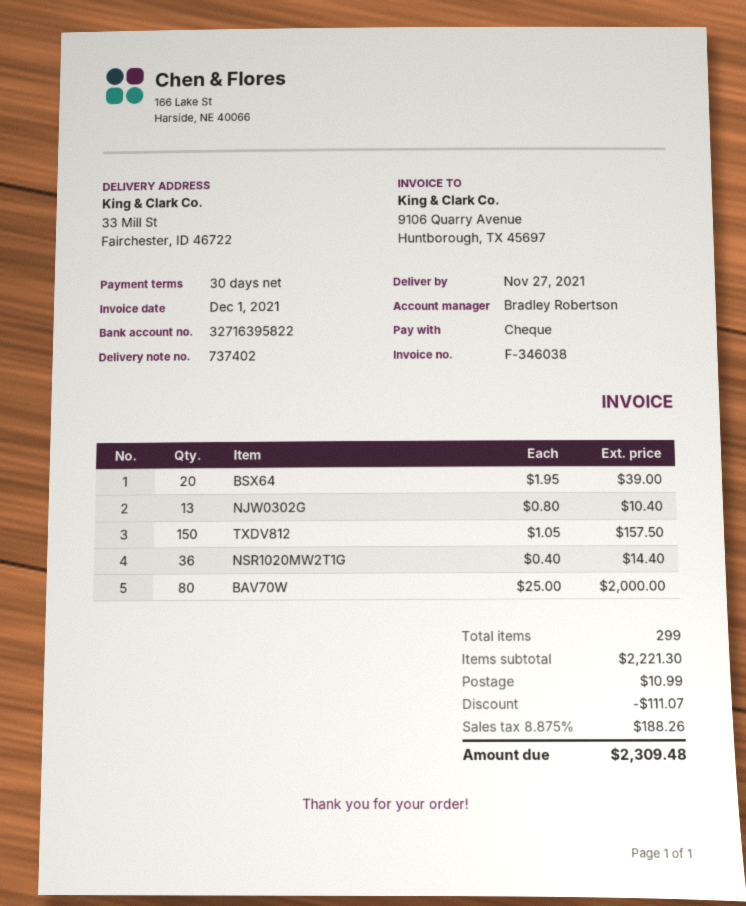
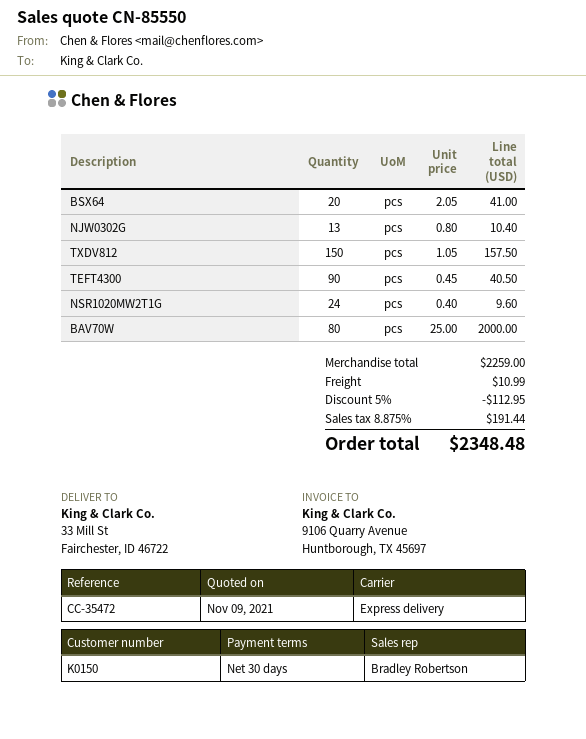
BSX64: 20 x 1.95 = 39.00 -> 20 x 2.05 = 41.00
NSR1020MW2T1G: 36 x 0.40 = 14.40 -> 24 x 0.40 = 9.60
TEFT4300: none -> 90 x 0.45 = 40.50
subtotal: 2221.30 -> 2259.00
discount: 111.07 -> 112.95
tax: 8.875% = 188.26 -> 8.875% = 191.44
total: 2309.48 -> 2348.48

